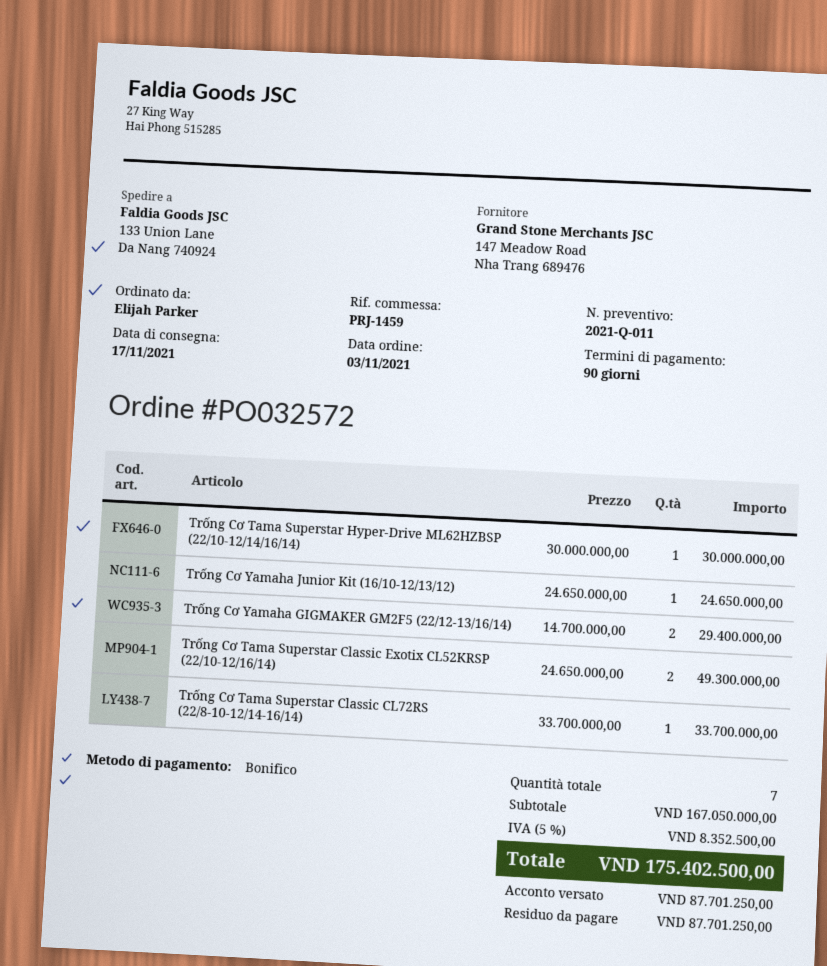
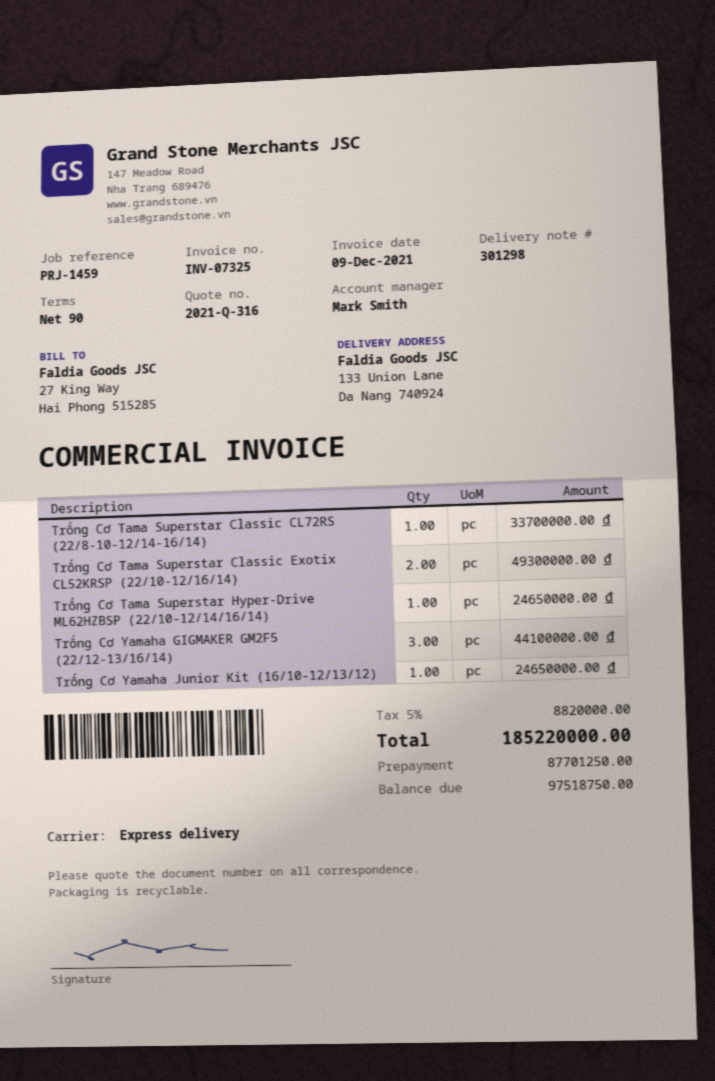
quote number: 2021-Q-011 -> 2021-Q-316
Trống Cơ Tama Superstar Hyper-Drive ML62HZBSP (22/10-12/14/16/14): 1 for 30000000.00 -> 1 for 24650000.00
Trống Cơ Yamaha GIGMAKER GM2F5 (22/12-13/16/14): 2 for 29400000.00 -> 3 for 44100000.00
tax: 5% = 8352500.00 -> 5% = 8820000.00
total: 175402500.00 -> 185220000.00
balance: 87701250.00 -> 97518750.00

